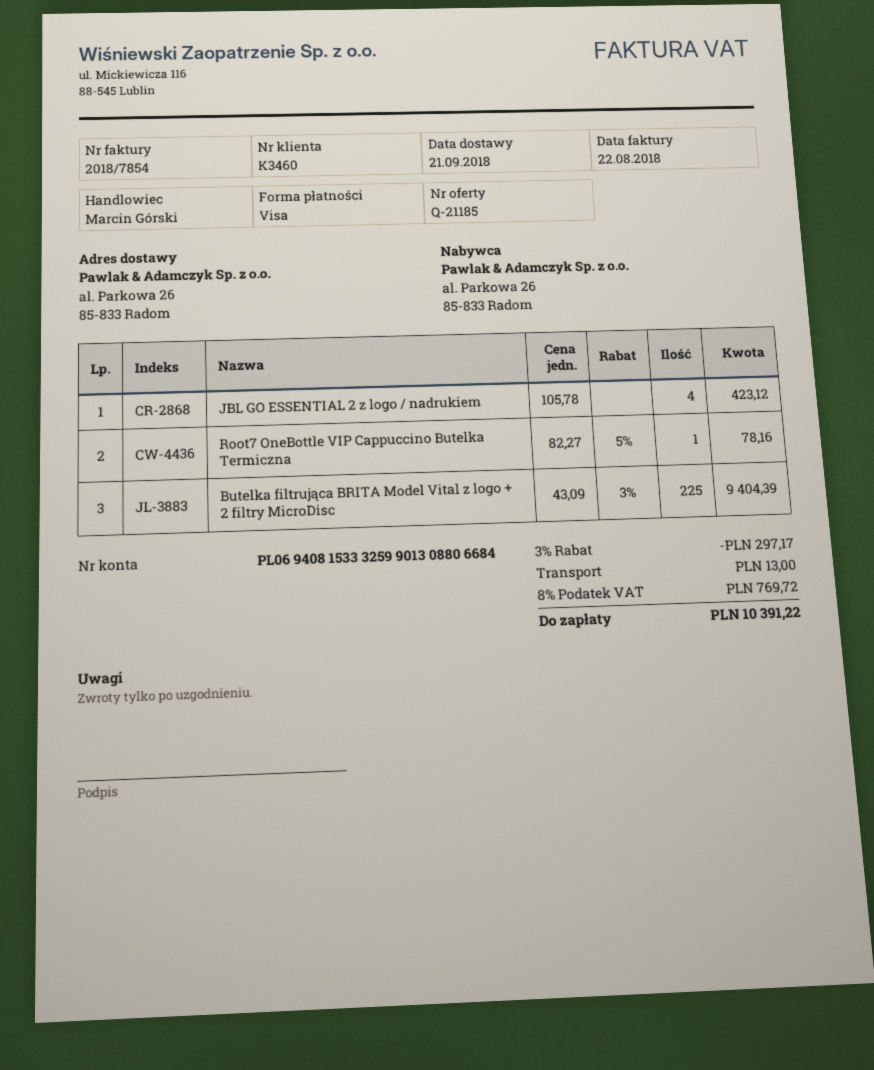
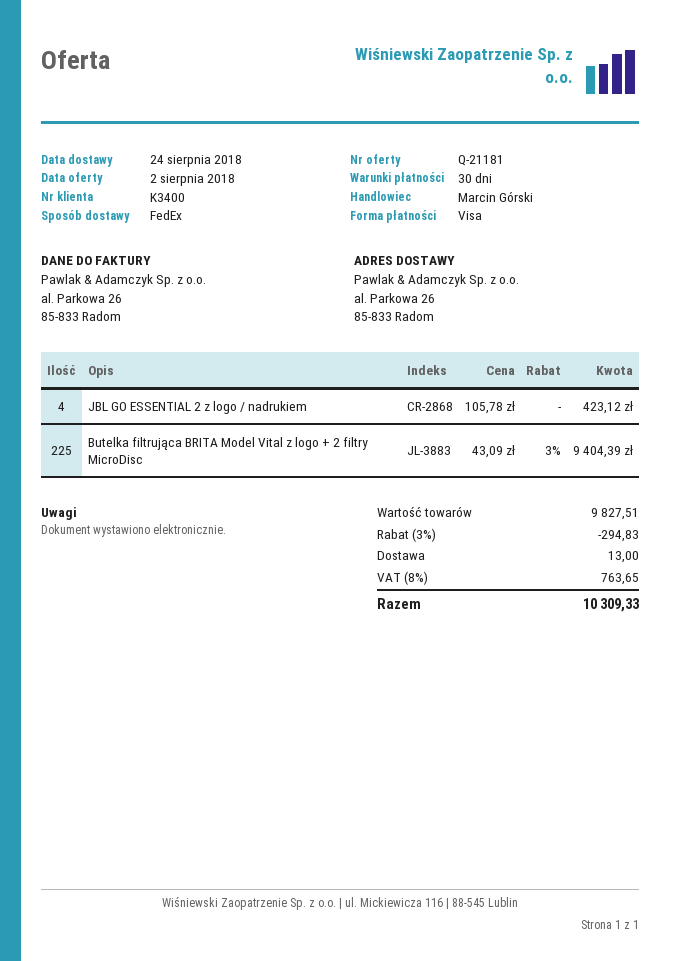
quote number: Q-21185 -> Q-21181
delivery date: 2018-09-21 -> 2018-08-24
customer number: K3460 -> K3400
Root7 OneBottle VIP Cappuccino Butelka Termiczna: 1 x 82.27 - 5% = 78.16 -> none
discount: 3% = 297.17 -> 3% = 294.83
tax: 8% = 769.72 -> 8% = 763.65
total: 10391.22 -> 10309.33

